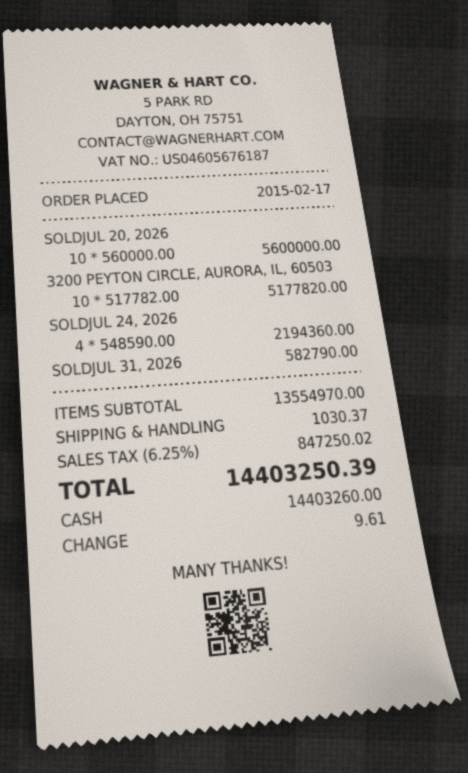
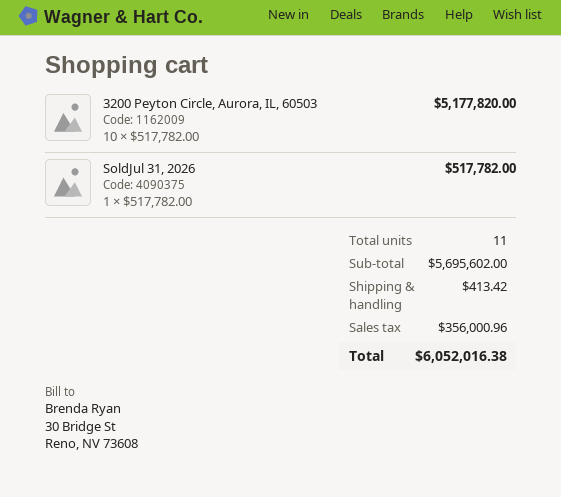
SOLDJUL 20, 2026: 10 x 560000.00 = 5600000.00 -> none
SOLDJUL 24, 2026: 4 x 548590.00 = 2194360.00 -> none
SOLDJUL 31, 2026: 1 x 582790.00 = 582790.00 -> 1 x 517782.00 = 517782.00
subtotal: 13554970.00 -> 5695602.00
shipping: 1030.37 -> 413.42
tax: 847250.02 -> 356000.96
total: 14403250.39 -> 6052016.38

